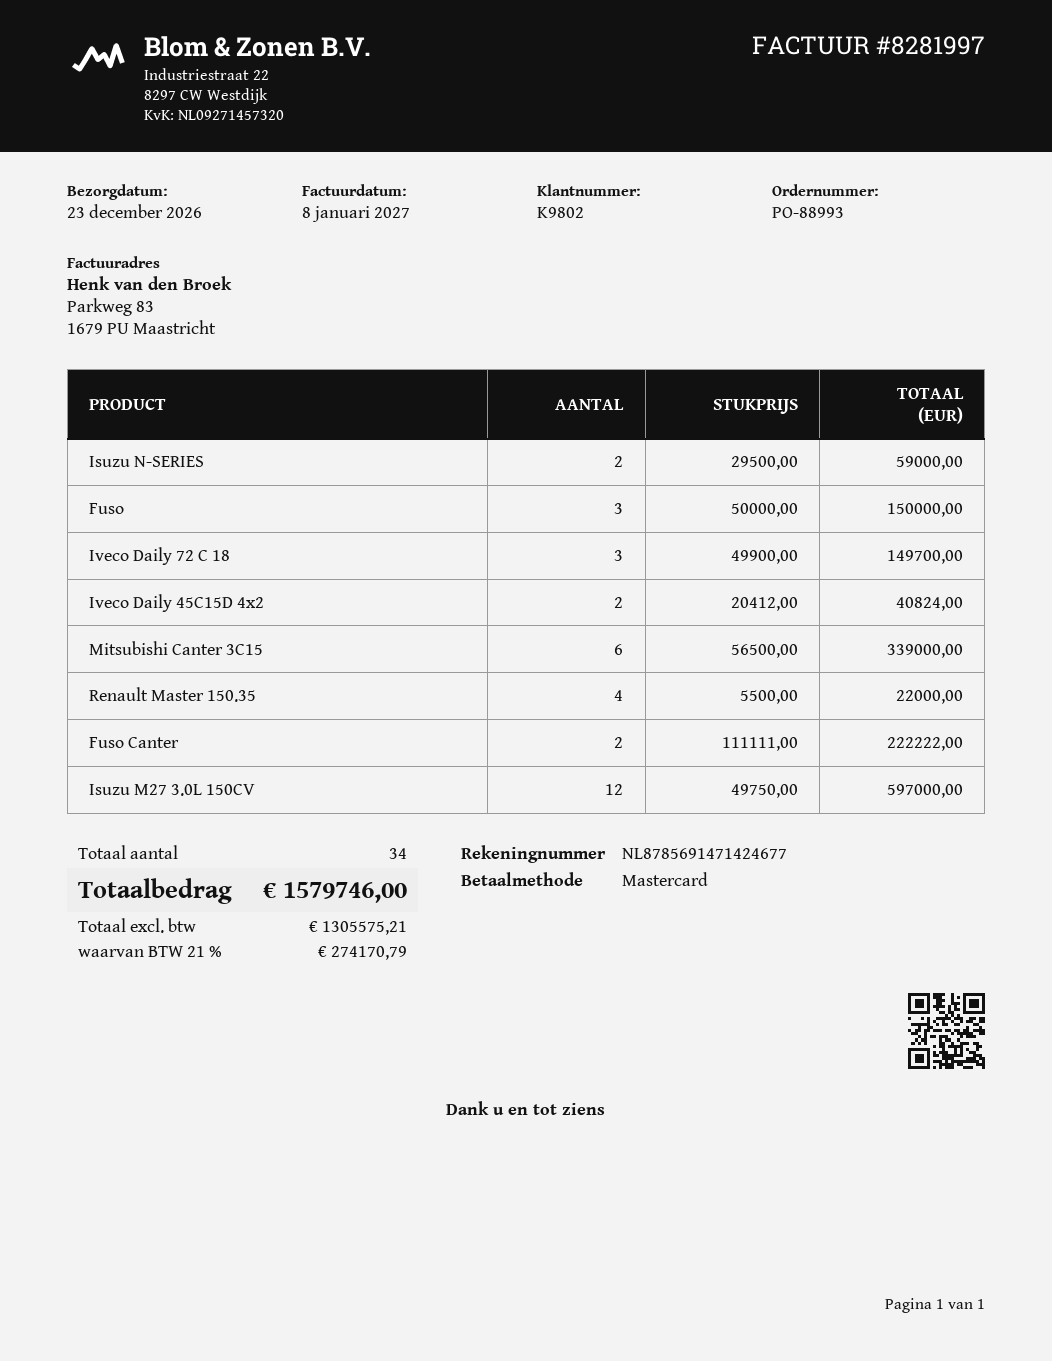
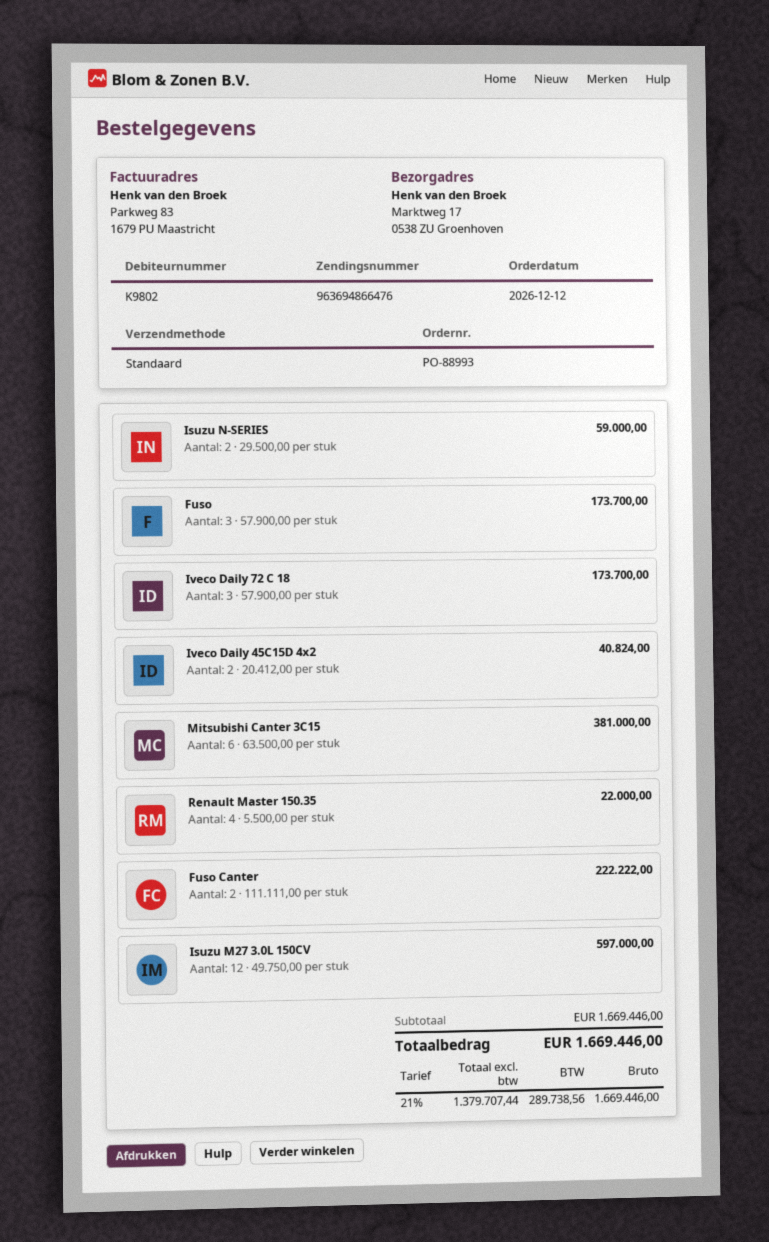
Fuso: 3 x 50000.00 = 150000.00 -> 3 x 57900.00 = 173700.00
Iveco Daily 72 C 18: 3 x 49900.00 = 149700.00 -> 3 x 57900.00 = 173700.00
Mitsubishi Canter 3C15: 6 x 56500.00 = 339000.00 -> 6 x 63500.00 = 381000.00
net: 1305575.21 -> 1379707.44
tax: 21% = 274170.79 -> 21% = 289738.56
total: 1579746.00 -> 1669446.00

